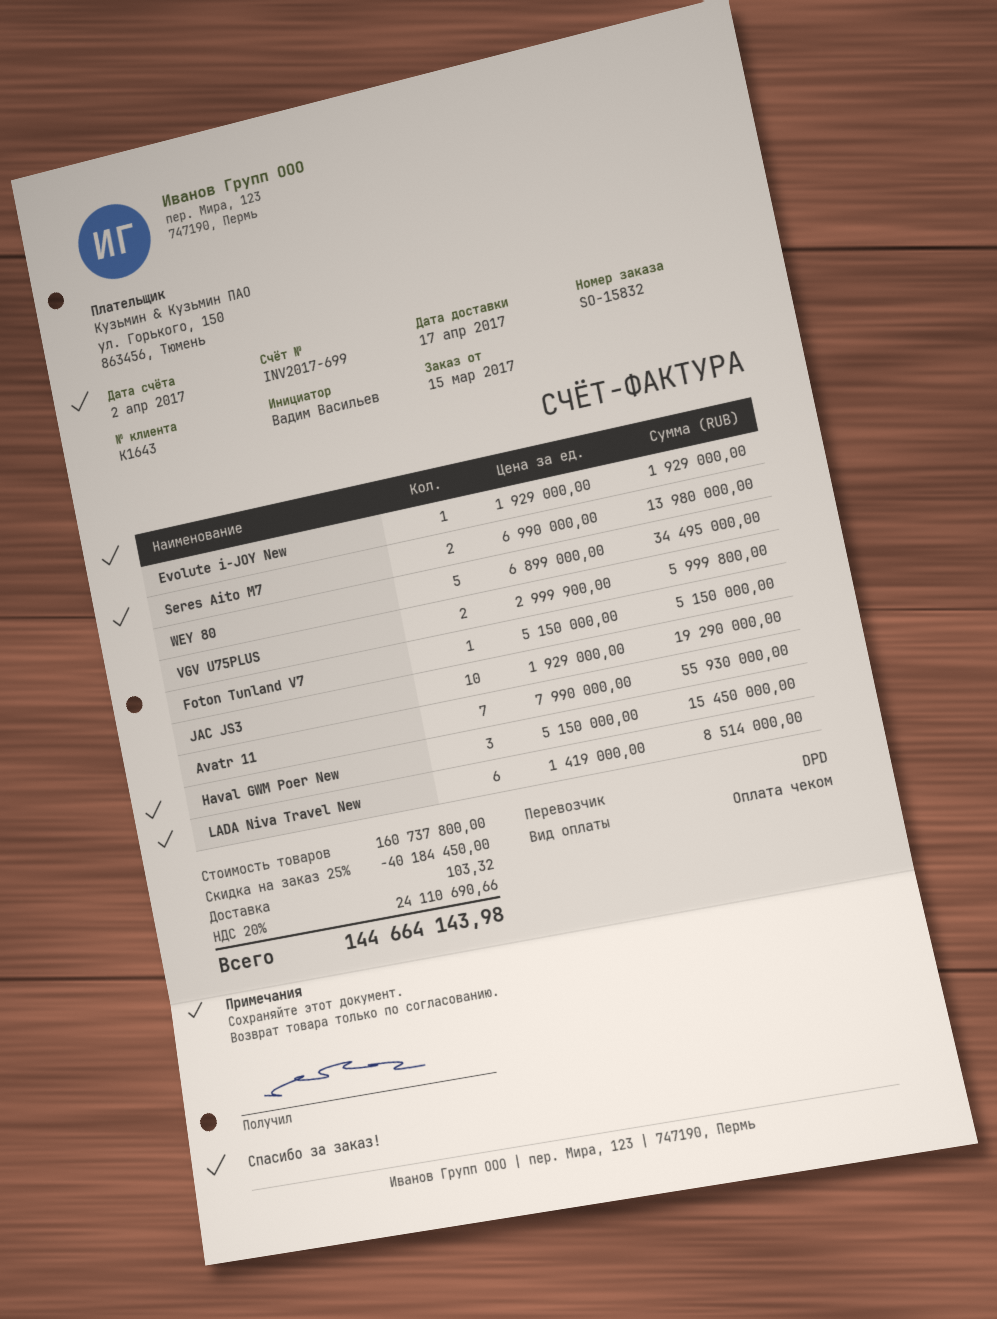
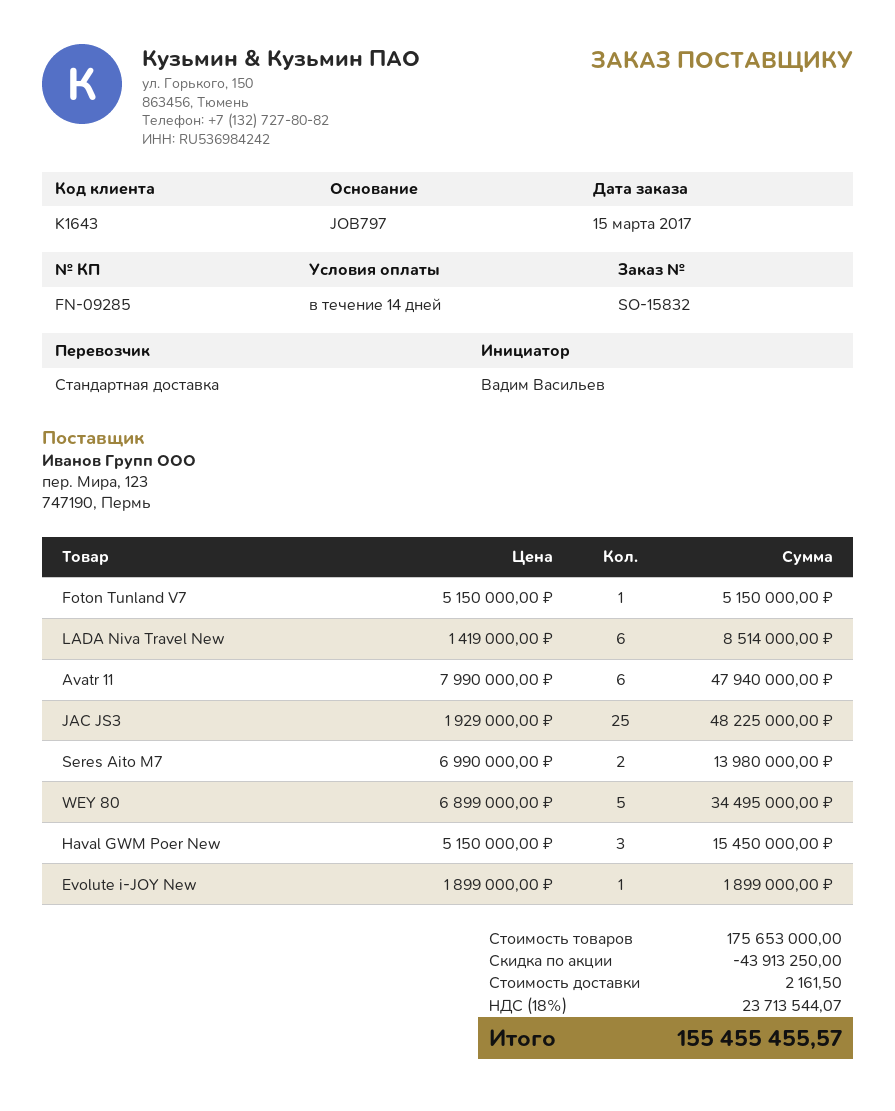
shipping method: DPD -> standard
Evolute i-JOY New: 1 x 1929000.00 = 1929000.00 -> 1 x 1899000.00 = 1899000.00
VGV U75PLUS: 2 x 2999900.00 = 5999800.00 -> none
JAC JS3: 10 x 1929000.00 = 19290000.00 -> 25 x 1929000.00 = 48225000.00
Avatr 11: 7 x 7990000.00 = 55930000.00 -> 6 x 7990000.00 = 47940000.00
subtotal: 160737800.00 -> 175653000.00
discount: 40184450.00 -> 43913250.00
shipping: 103.32 -> 2161.50
tax: 20% = 24110690.66 -> 18% = 23713544.07
total: 144664143.98 -> 155455455.57

